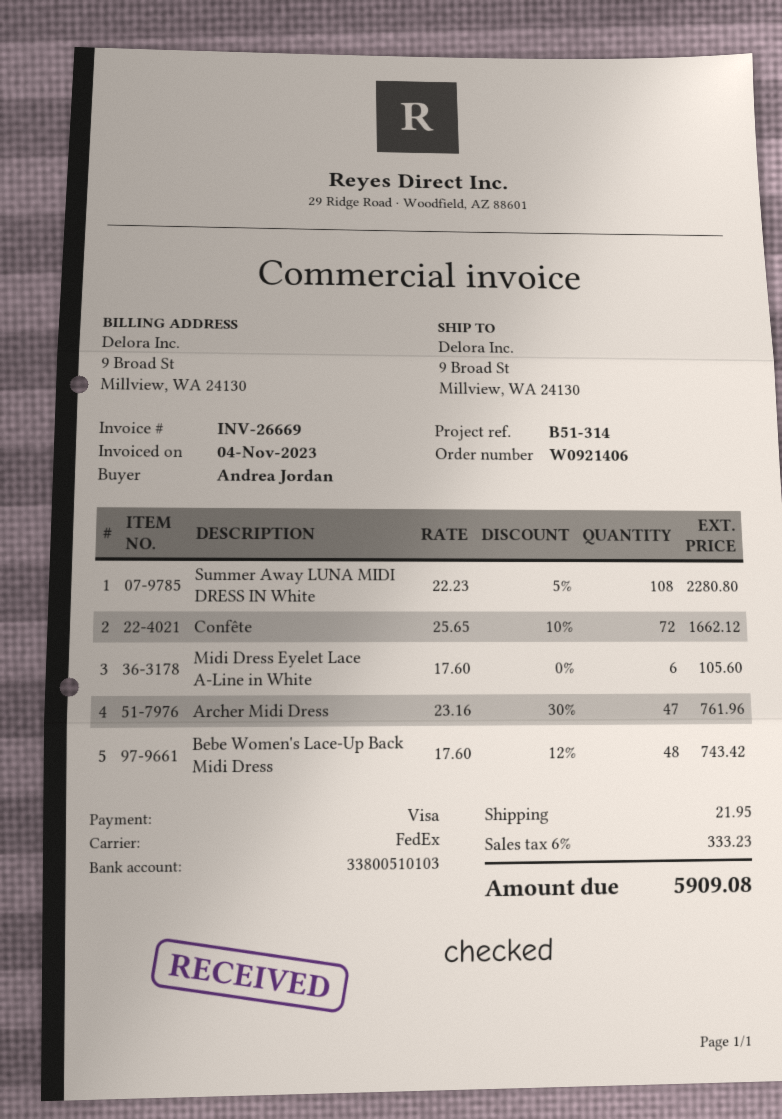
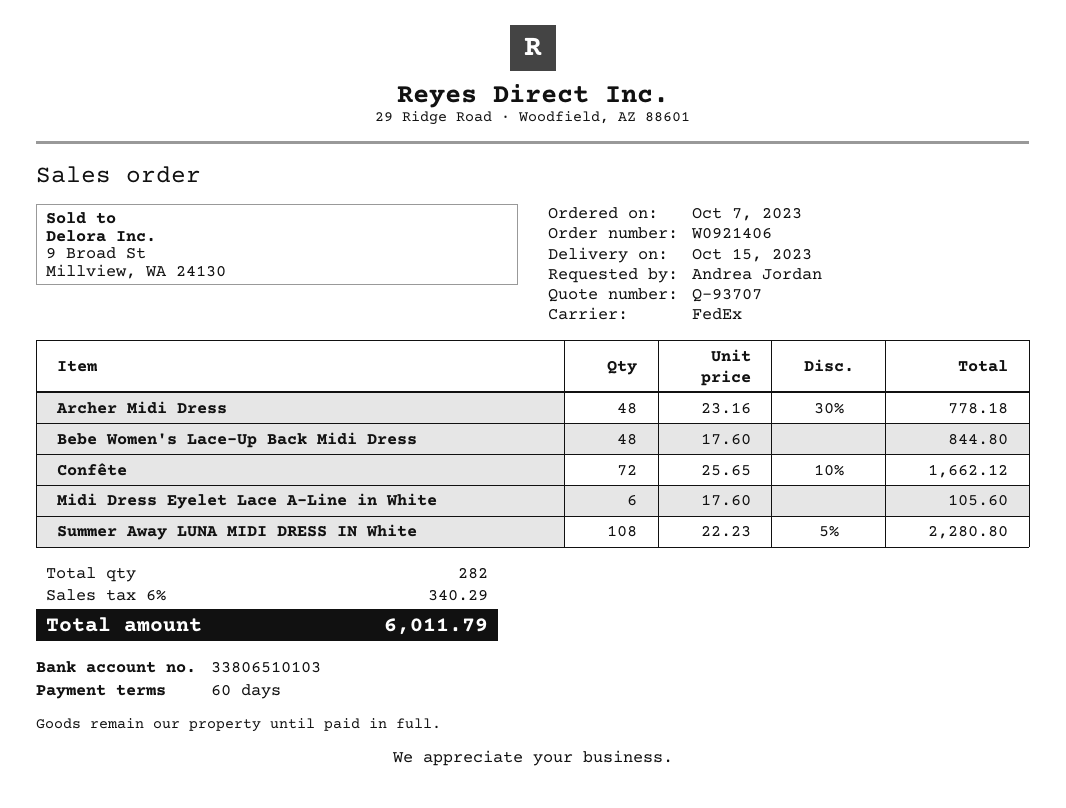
bank account: 33800510103 -> 33806510103
Archer Midi Dress: 47 x 23.16 - 30% = 761.96 -> 48 x 23.16 - 30% = 778.18
Bebe Women's Lace-Up Back Midi Dress: 48 x 17.60 - 12% = 743.42 -> 48 x 17.60 = 844.80
shipping: 21.95 -> none
tax: 6% = 333.23 -> 6% = 340.29
total: 5909.08 -> 6011.79

